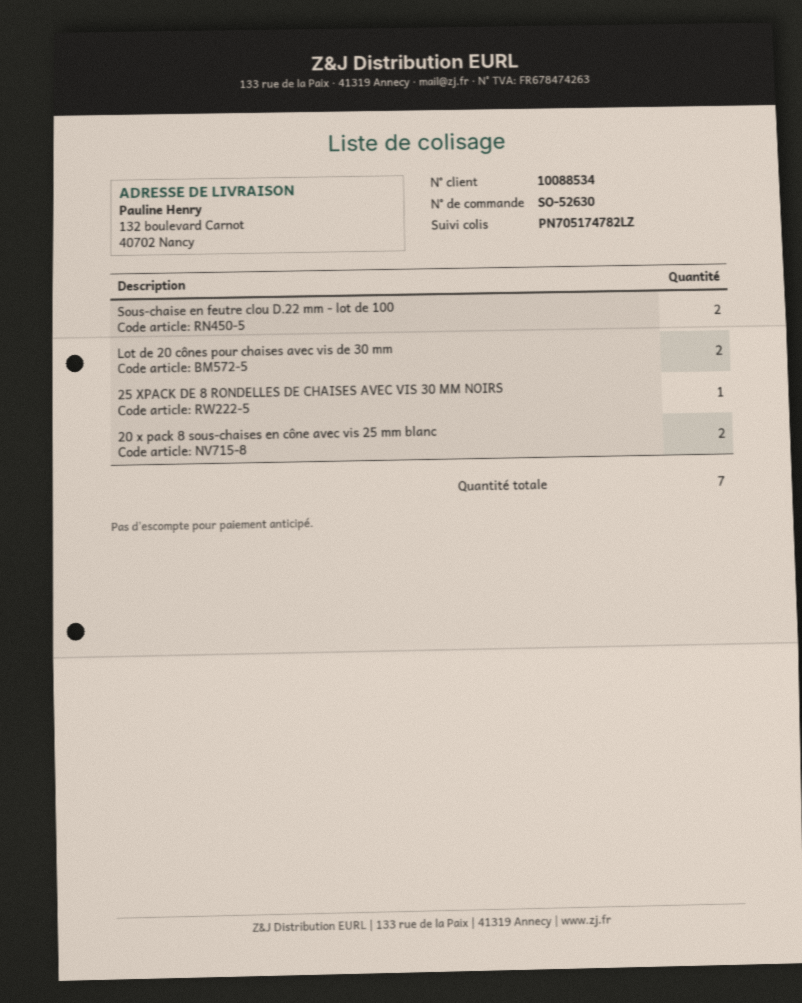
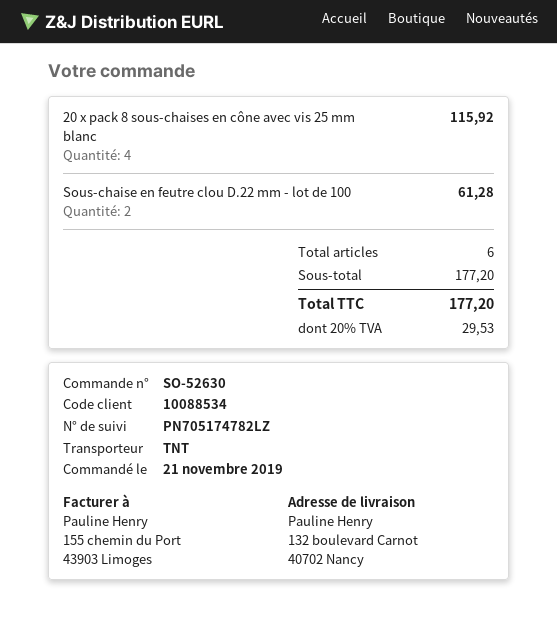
Lot de 20 cônes pour chaises avec vis de 30 mm: 2 -> none
25 XPACK DE 8 RONDELLES DE CHAISES AVEC VIS 30 MM NOIRS: 1 -> none
20 x pack 8 sous-chaises en cône avec vis 25 mm blanc: 2 -> 4
total quantity: 7 -> 6

